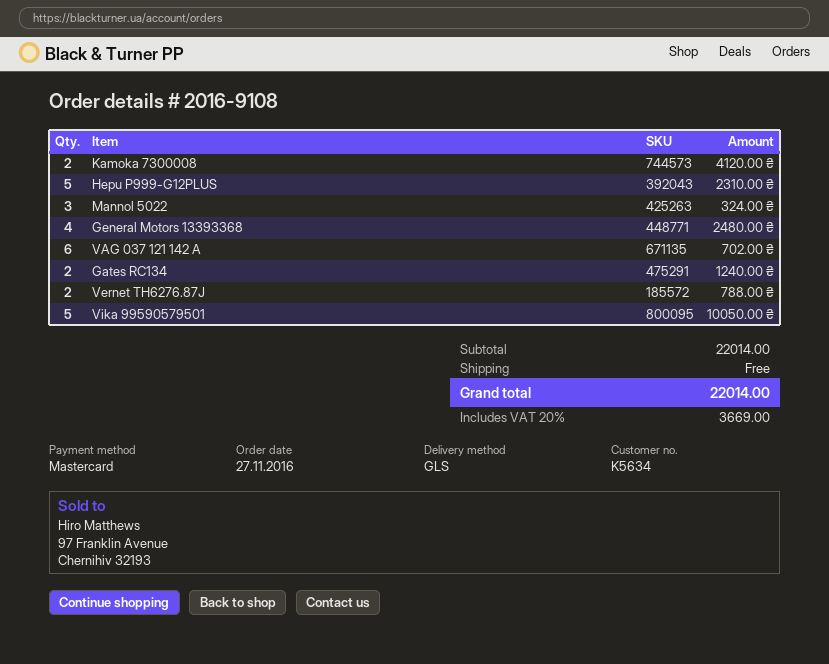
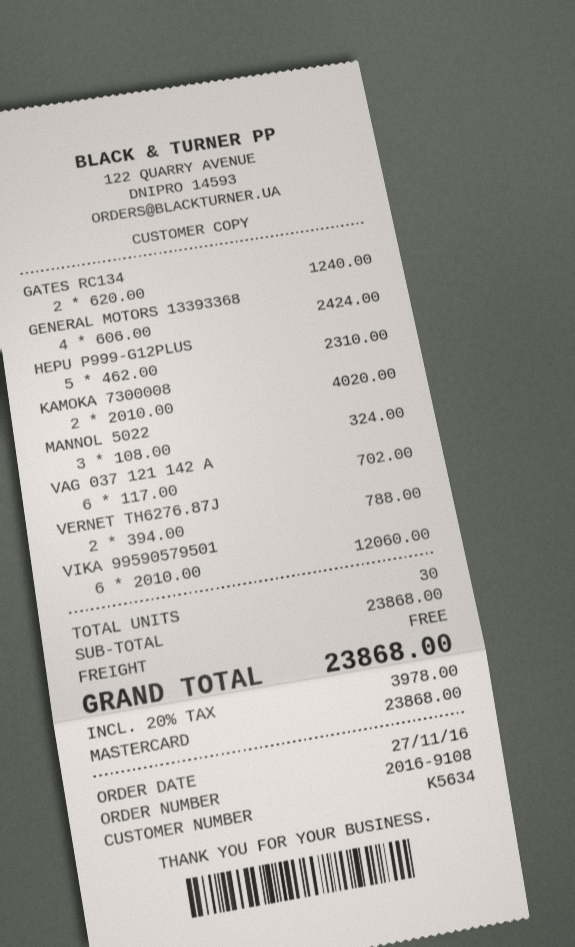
Kamoka 7300008: 2 for 4120.00 -> 2 for 4020.00
General Motors 13393368: 4 for 2480.00 -> 4 for 2424.00
Vika 99590579501: 5 for 10050.00 -> 6 for 12060.00
subtotal: 22014.00 -> 23868.00
tax: 20% = 3669.00 -> 20% = 3978.00
total: 22014.00 -> 23868.00

